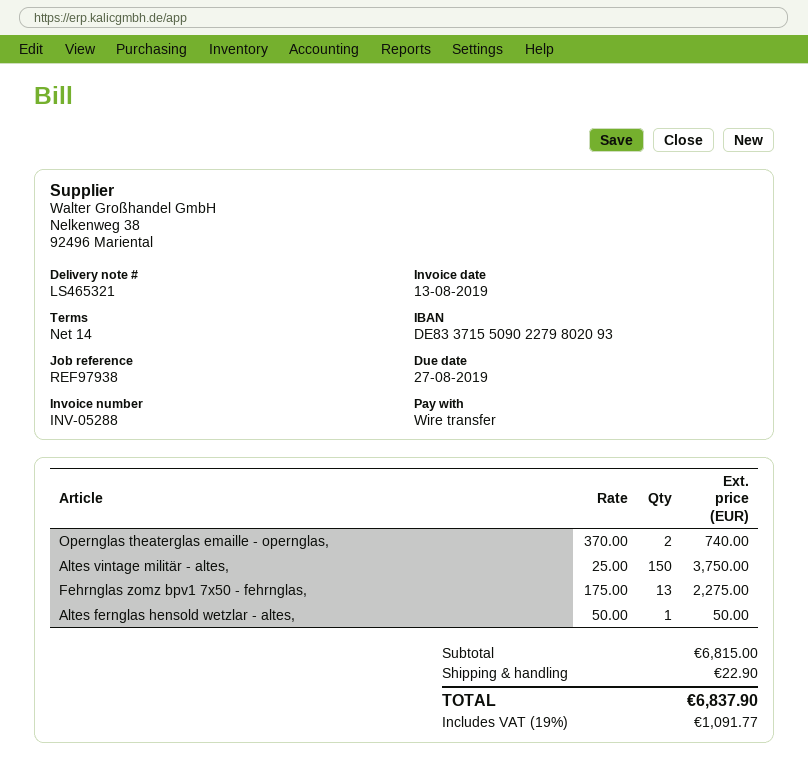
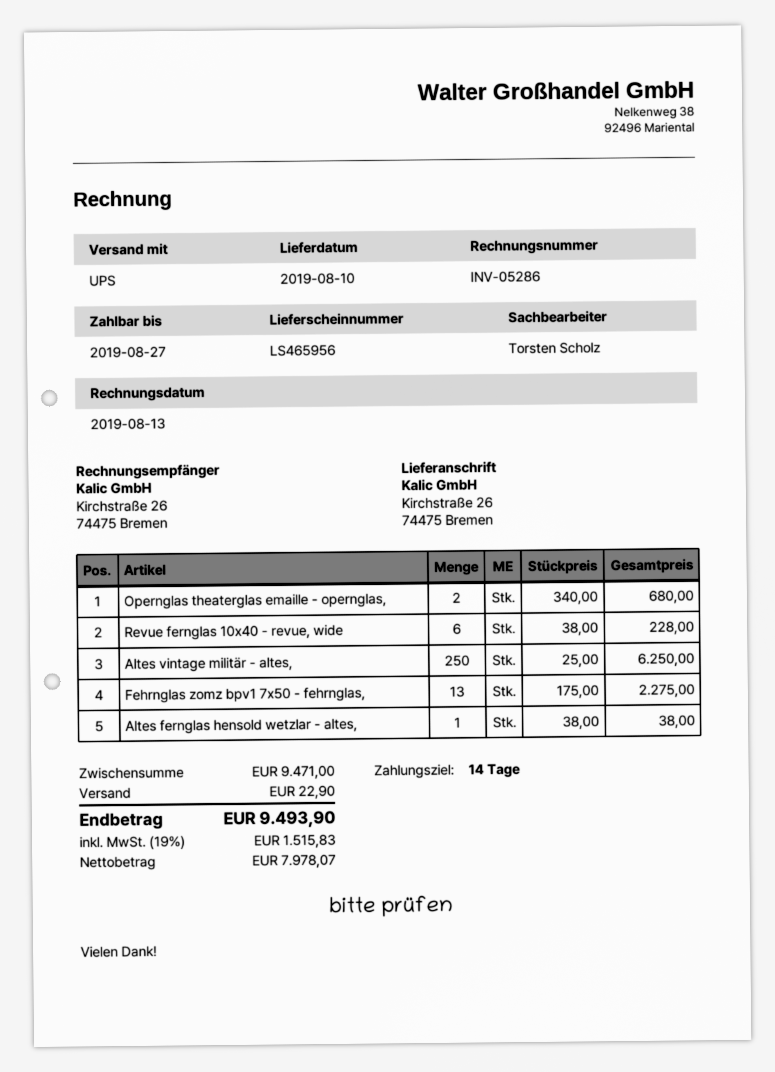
delivery note number: LS465321 -> LS465956
invoice number: INV-05288 -> INV-05286
Opernglas theaterglas emaille - opernglas,: 2 x 370.00 = 740.00 -> 2 x 340.00 = 680.00
Altes vintage militär - altes,: 150 x 25.00 = 3750.00 -> 250 x 25.00 = 6250.00
Altes fernglas hensold wetzlar - altes,: 1 x 50.00 = 50.00 -> 1 x 38.00 = 38.00
Revue fernglas 10x40 - revue, wide: none -> 6 x 38.00 = 228.00
subtotal: 6815.00 -> 9471.00
tax: 19% = 1091.77 -> 19% = 1515.83
total: 6837.90 -> 9493.90

